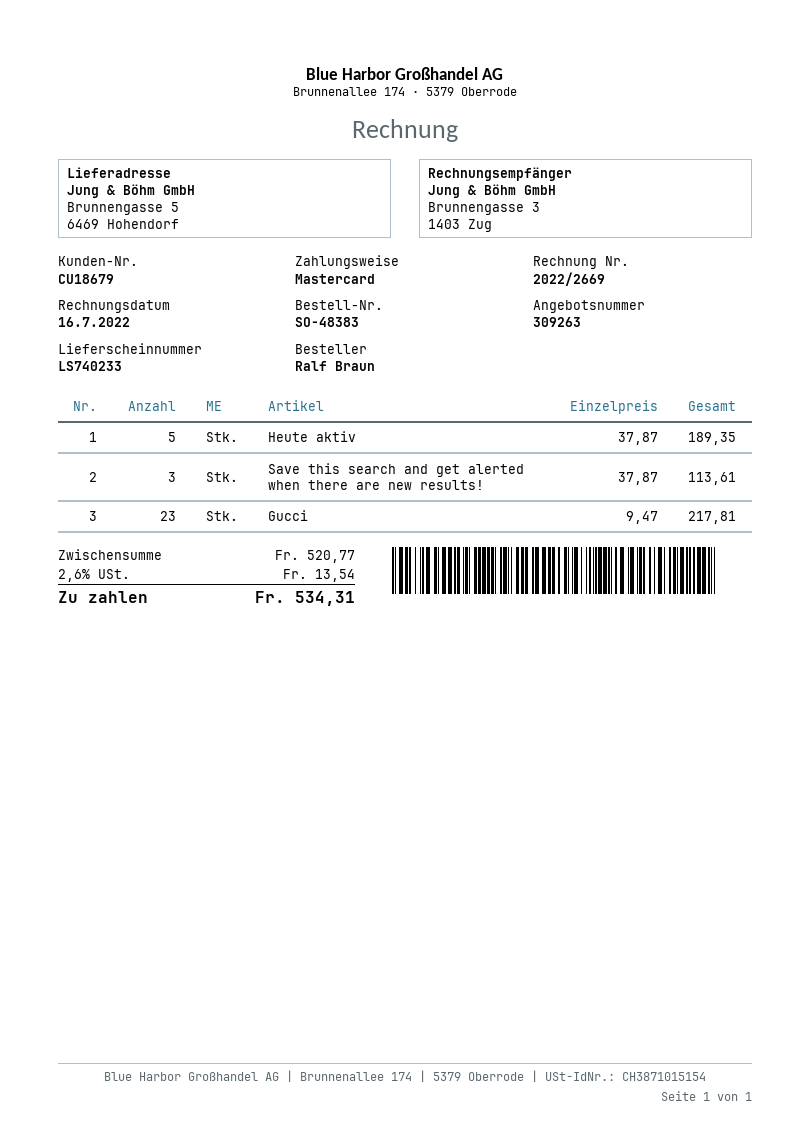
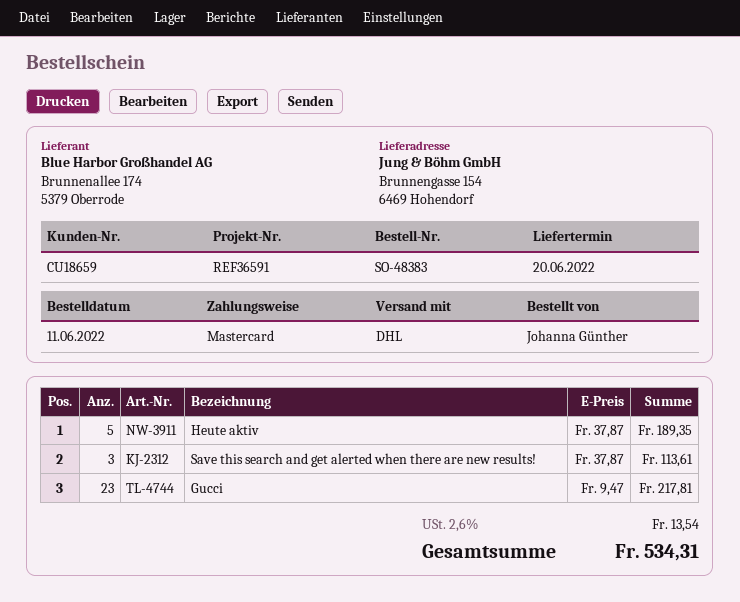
customer number: CU18679 -> CU18659
ordered by: Ralf Braun -> Johanna Günther
ship to: Brunnengasse 5, 6469 Hohendorf -> Brunnengasse 154, 6469 Hohendorf

